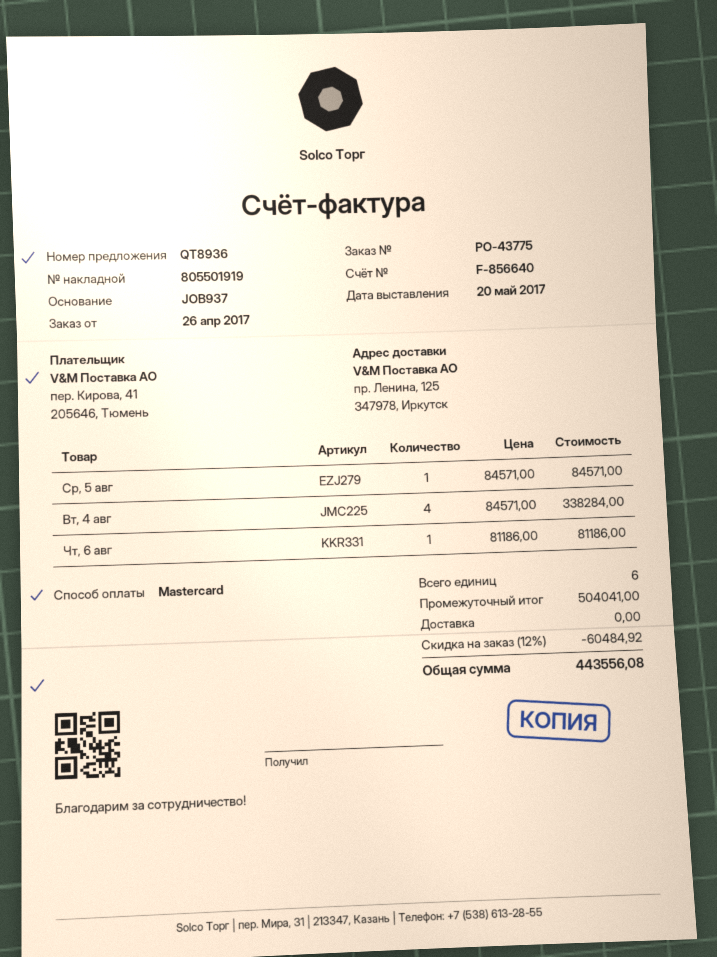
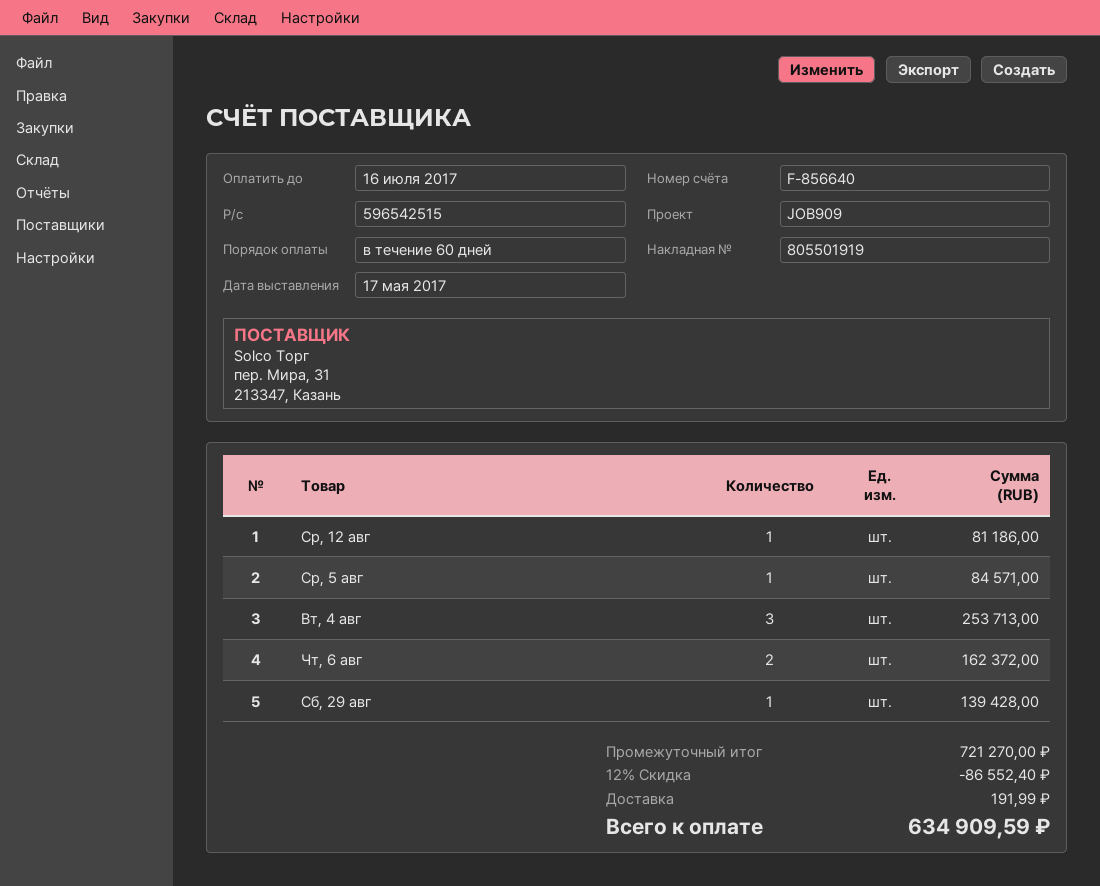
invoice date: 2017-05-20 -> 2017-05-17
reference: JOB937 -> JOB909
Вт, 4 авг: 4 for 338284.00 -> 3 for 253713.00
Чт, 6 авг: 1 for 81186.00 -> 2 for 162372.00
Ср, 12 авг: none -> 1 for 81186.00
Сб, 29 авг: none -> 1 for 139428.00
subtotal: 504041.00 -> 721270.00
discount: 12% = 60484.92 -> 12% = 86552.40
shipping: 0.00 -> 191.99
total: 443556.08 -> 634909.59

